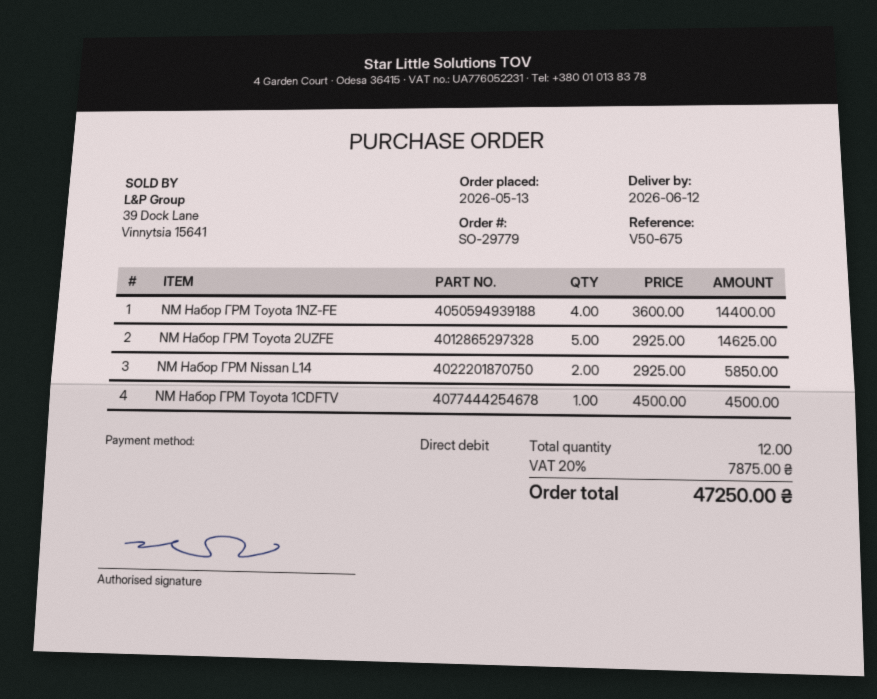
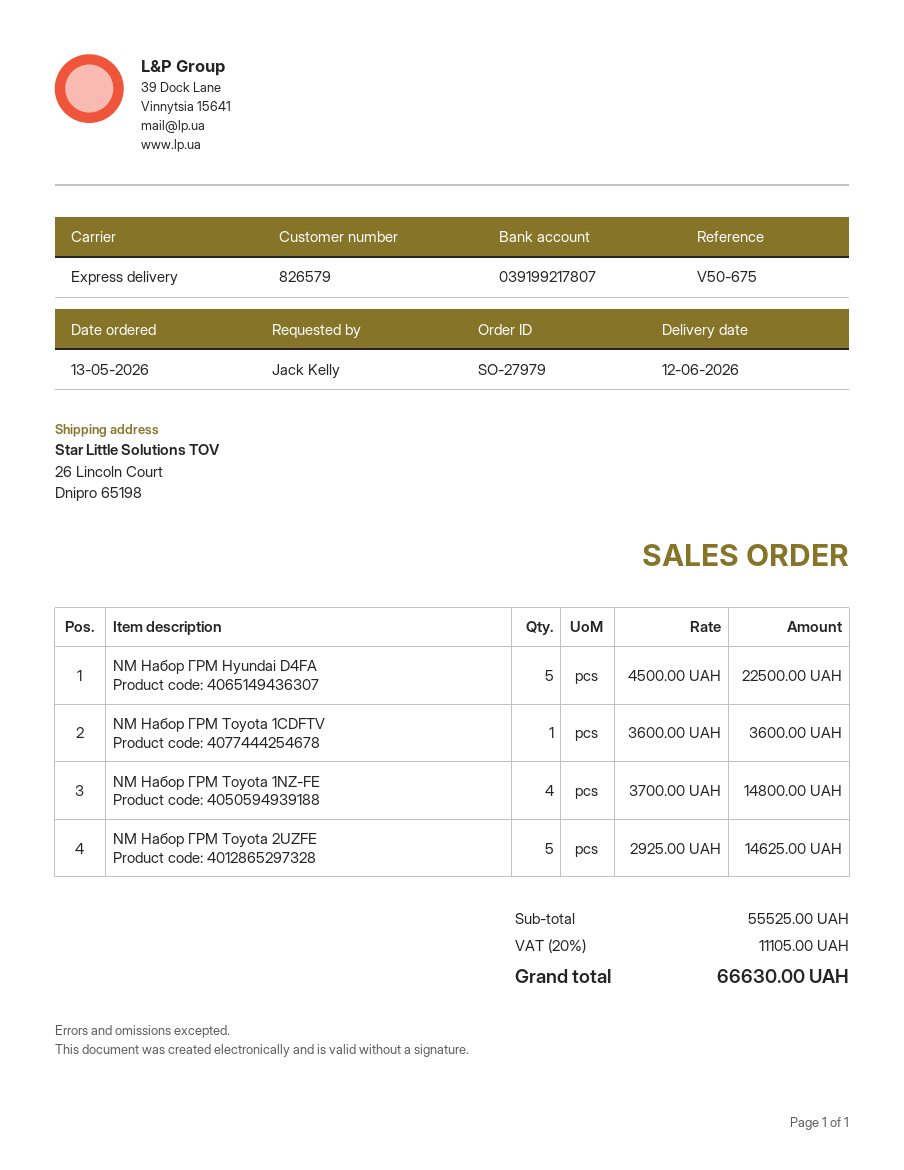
order number: SO-29779 -> SO-27979
NM Набор ГРМ Toyota 1NZ-FE: 4 x 3600.00 = 14400.00 -> 4 x 3700.00 = 14800.00
NM Набор ГРМ Nissan L14: 2 x 2925.00 = 5850.00 -> none
NM Набор ГРМ Toyota 1CDFTV: 1 x 4500.00 = 4500.00 -> 1 x 3600.00 = 3600.00
NM Набор ГРМ Hyundai D4FA: none -> 5 x 4500.00 = 22500.00
tax: 20% = 7875.00 -> 20% = 11105.00
total: 47250.00 -> 66630.00

